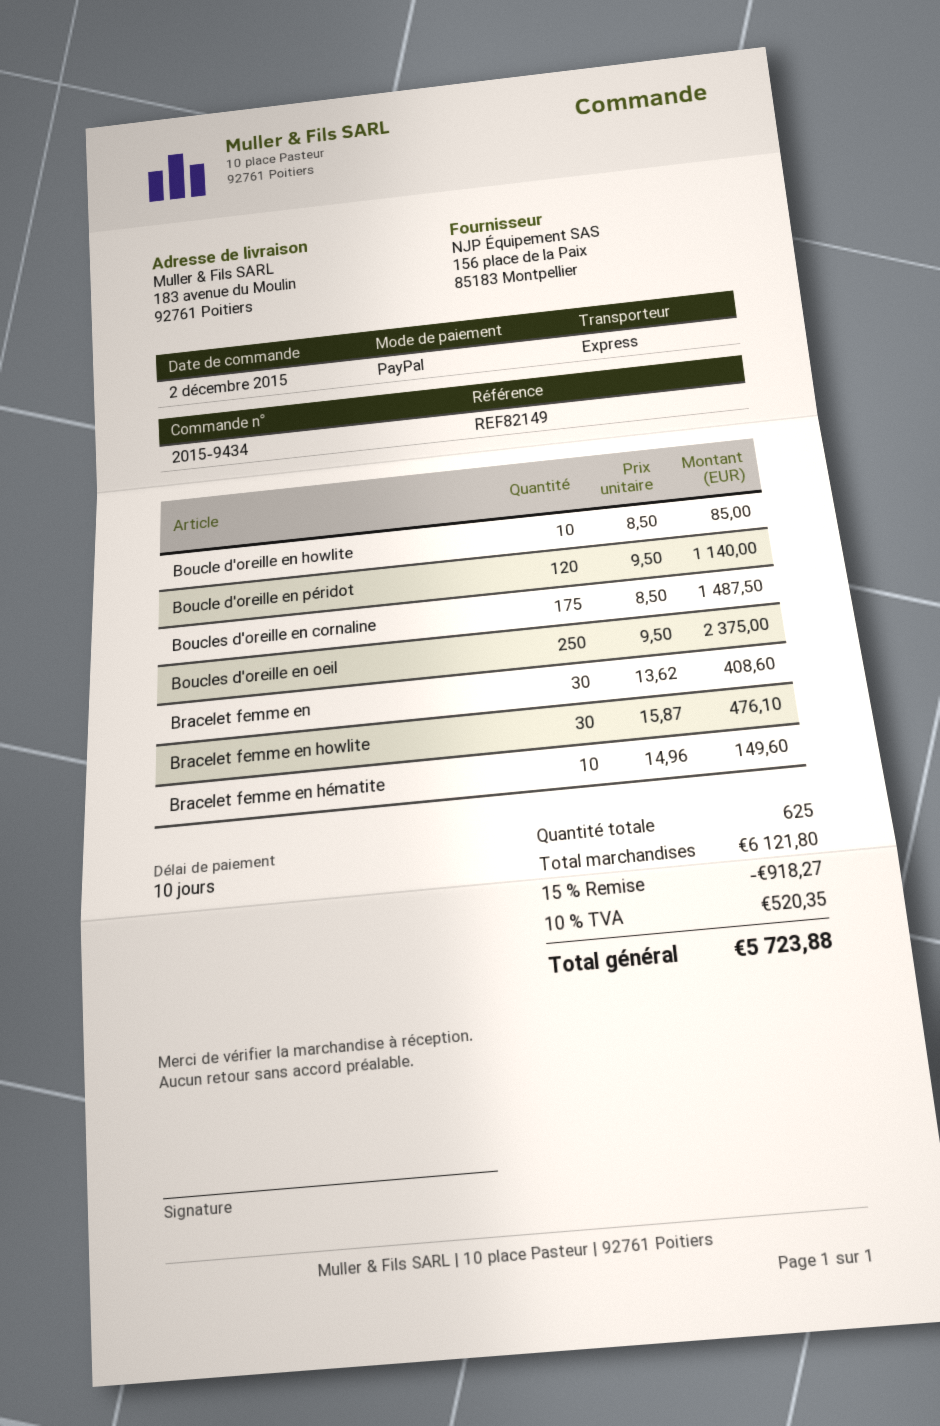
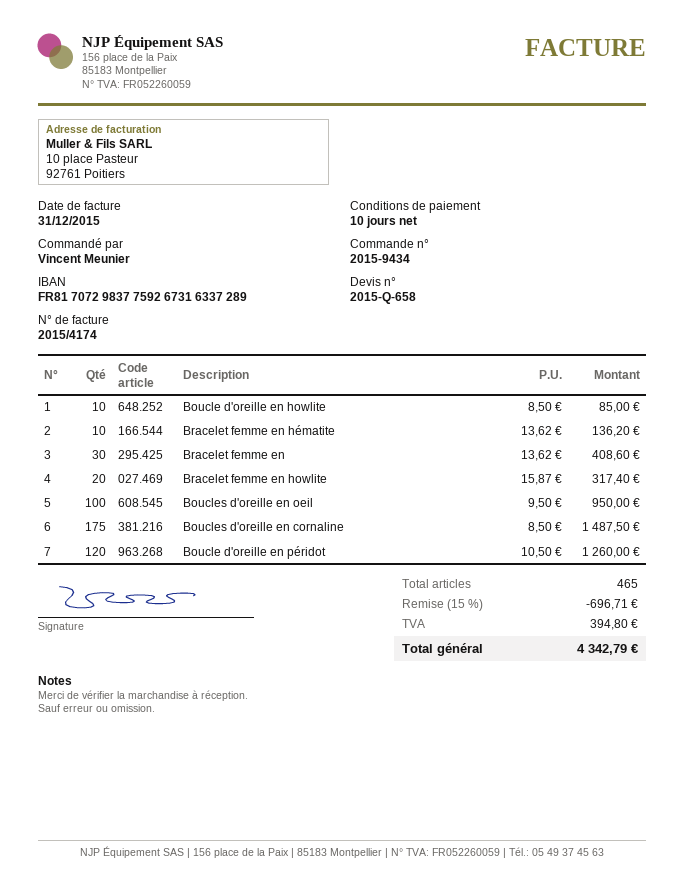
Boucle d'oreille en péridot: 120 x 9.50 = 1140.00 -> 120 x 10.50 = 1260.00
Boucles d'oreille en oeil: 250 x 9.50 = 2375.00 -> 100 x 9.50 = 950.00
Bracelet femme en howlite: 30 x 15.87 = 476.10 -> 20 x 15.87 = 317.40
Bracelet femme en hématite: 10 x 14.96 = 149.60 -> 10 x 13.62 = 136.20
total quantity: 625 -> 465
discount: 15% = 918.27 -> 15% = 696.71
tax: 520.35 -> 394.80
total: 5723.88 -> 4342.79

